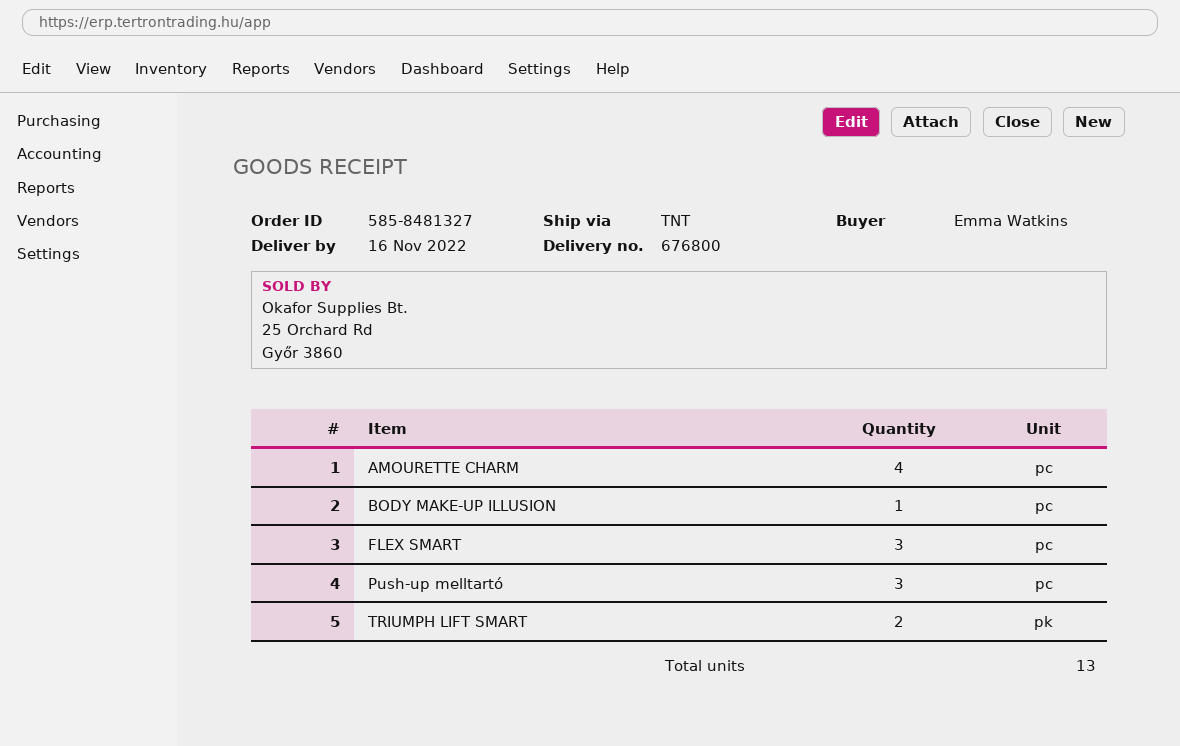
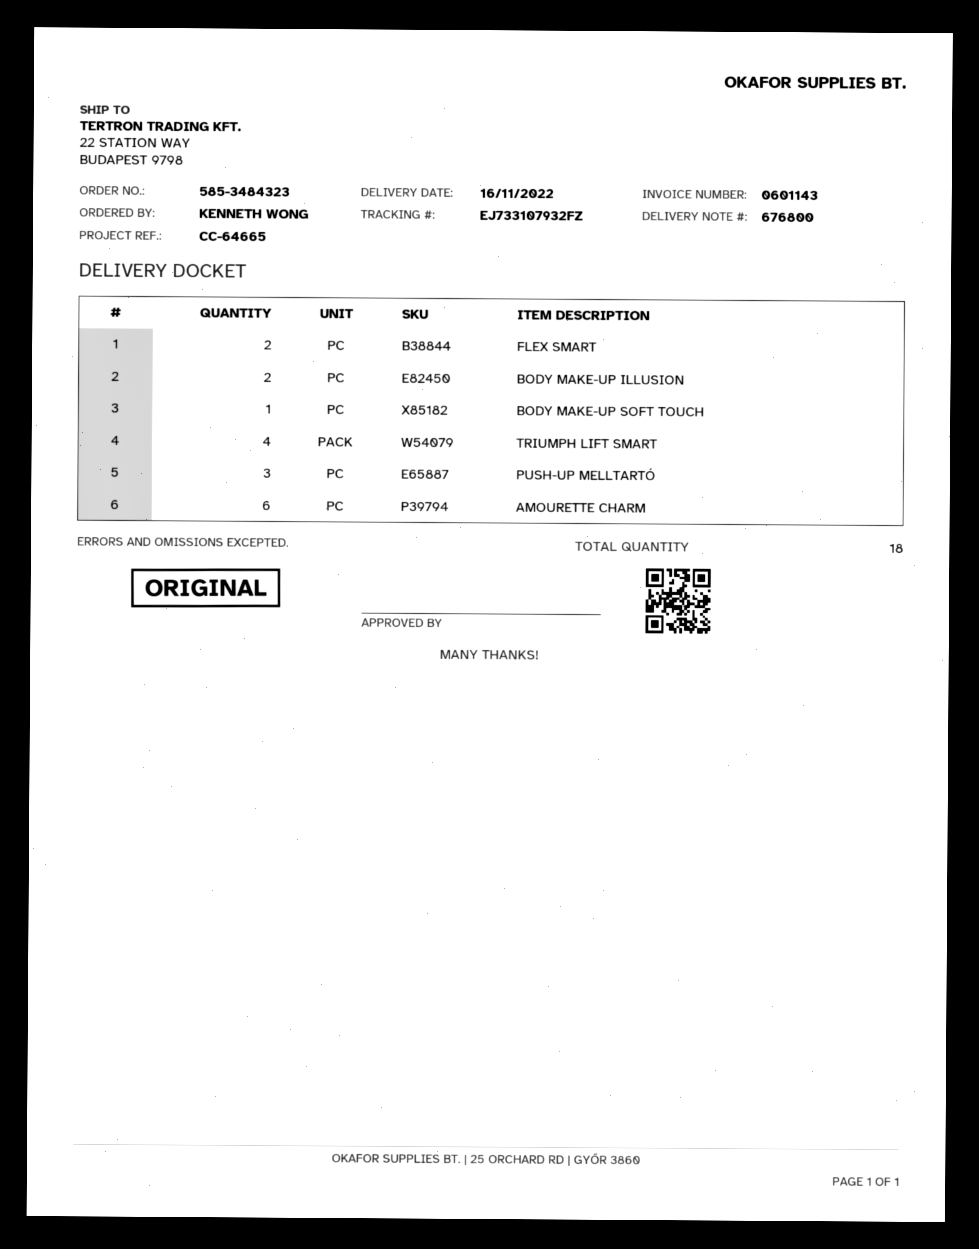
order number: 585-8481327 -> 585-3484323
ordered by: Emma Watkins -> KENNETH WONG
AMOURETTE CHARM: 4 -> 6
BODY MAKE-UP ILLUSION: 1 -> 2
FLEX SMART: 3 -> 2
TRIUMPH LIFT SMART: 2 -> 4
BODY MAKE-UP SOFT TOUCH: none -> 1
total quantity: 13 -> 18

